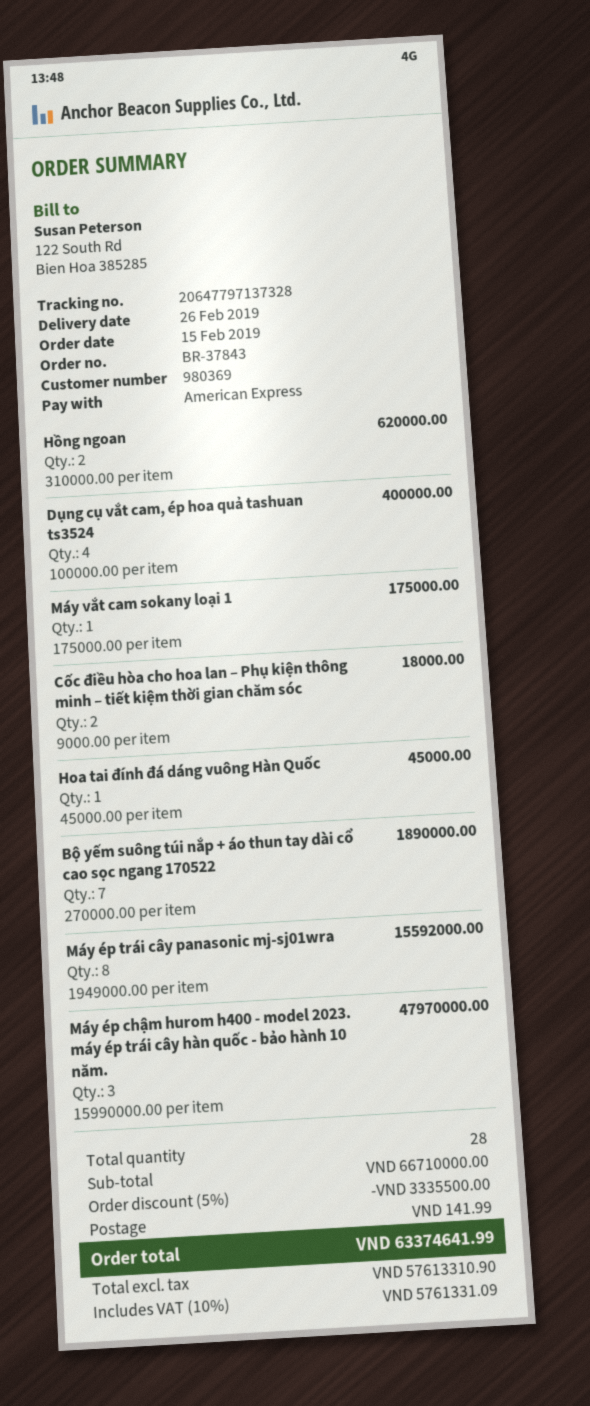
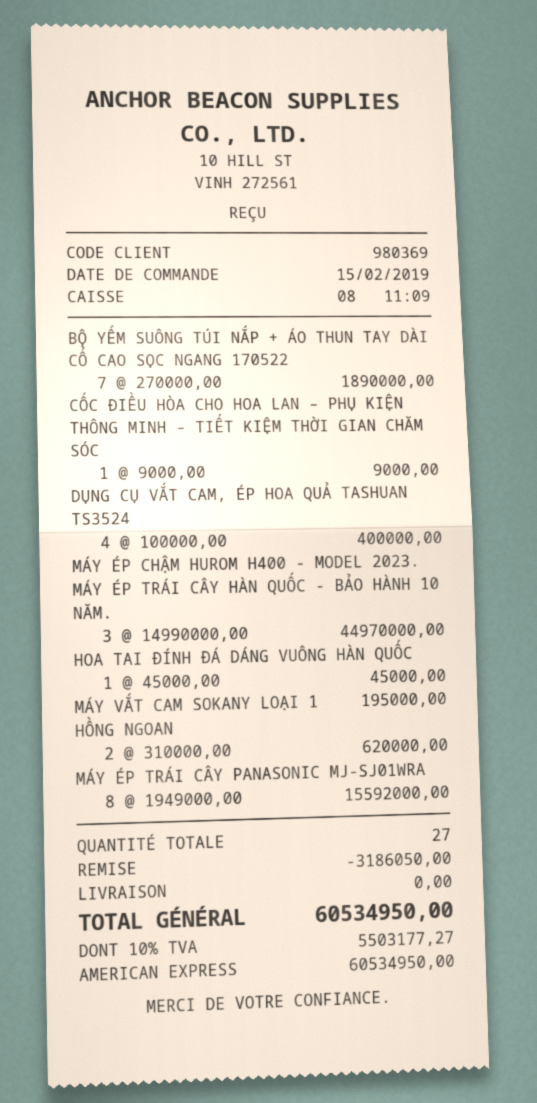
Máy vắt cam sokany loại 1: 1 x 175000.00 = 175000.00 -> 1 x 195000.00 = 195000.00
Cốc điều hòa cho hoa lan – Phụ kiện thông minh – tiết kiệm thời gian chăm sóc: 2 x 9000.00 = 18000.00 -> 1 x 9000.00 = 9000.00
Máy ép chậm hurom h400 - model 2023. máy ép trái cây hàn quốc - bảo hành 10 năm.: 3 x 15990000.00 = 47970000.00 -> 3 x 14990000.00 = 44970000.00
total quantity: 28 -> 27
discount: 3335500.00 -> 3186050.00
shipping: 141.99 -> 0.00
tax: 10% = 5761331.09 -> 10% = 5503177.27
total: 63374641.99 -> 60534950.00

